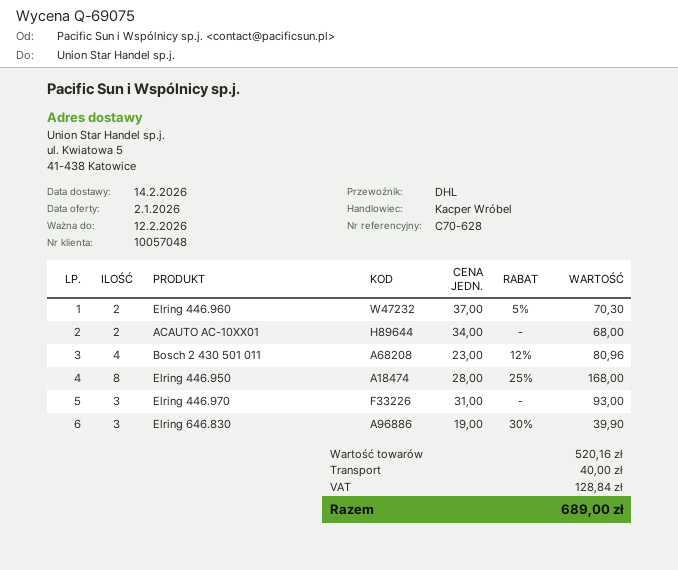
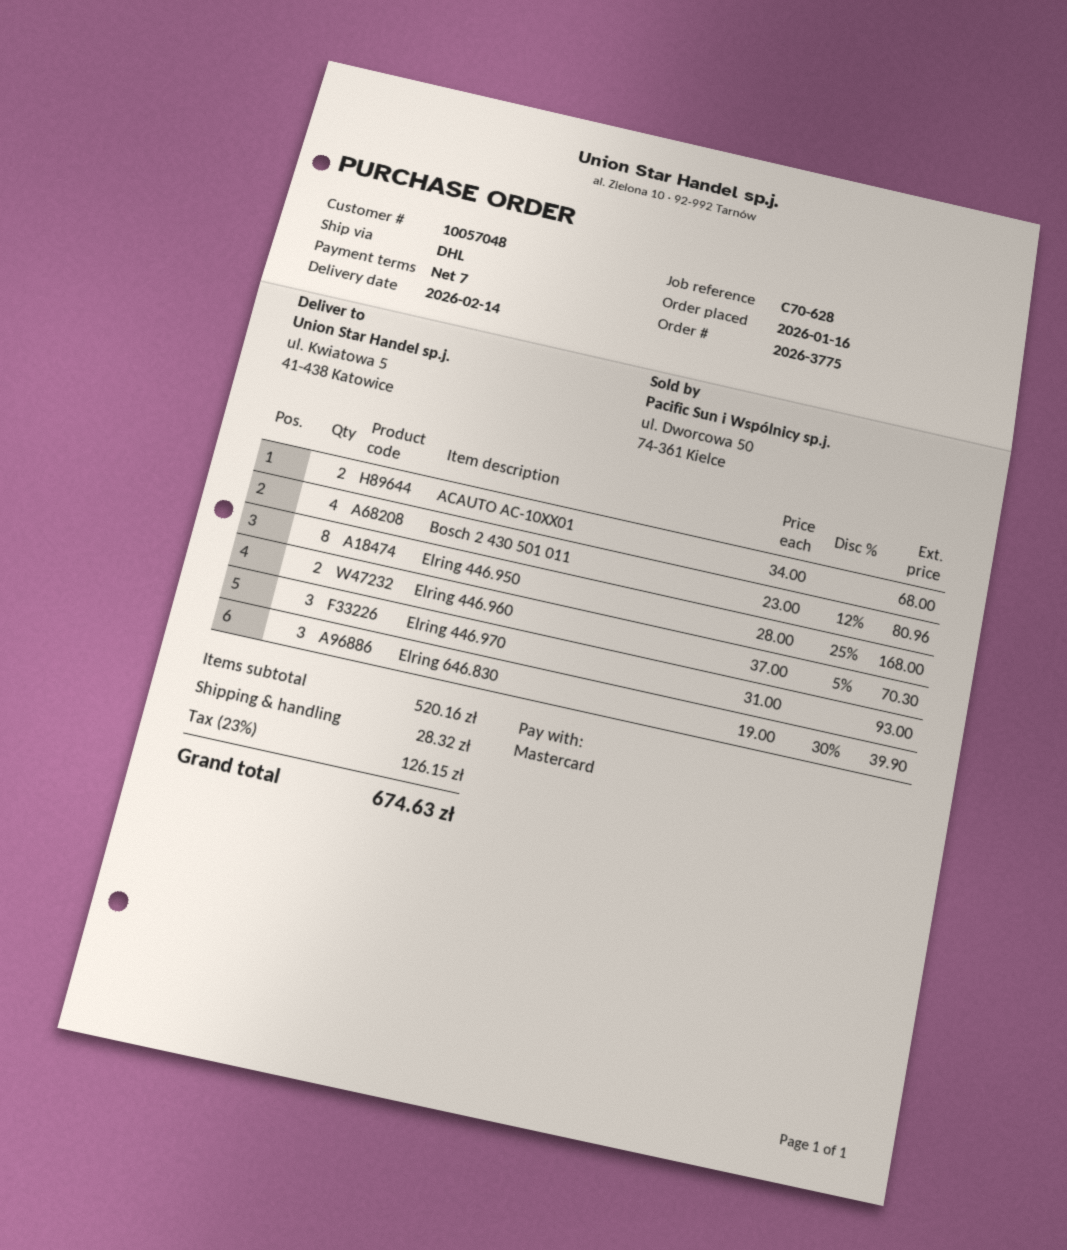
shipping: 40.00 -> 28.32
tax: 128.84 -> 126.15
total: 689.00 -> 674.63

